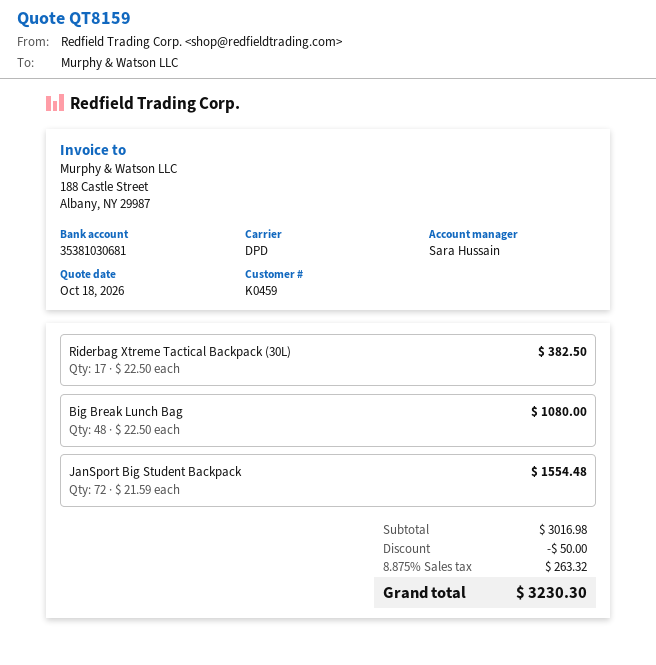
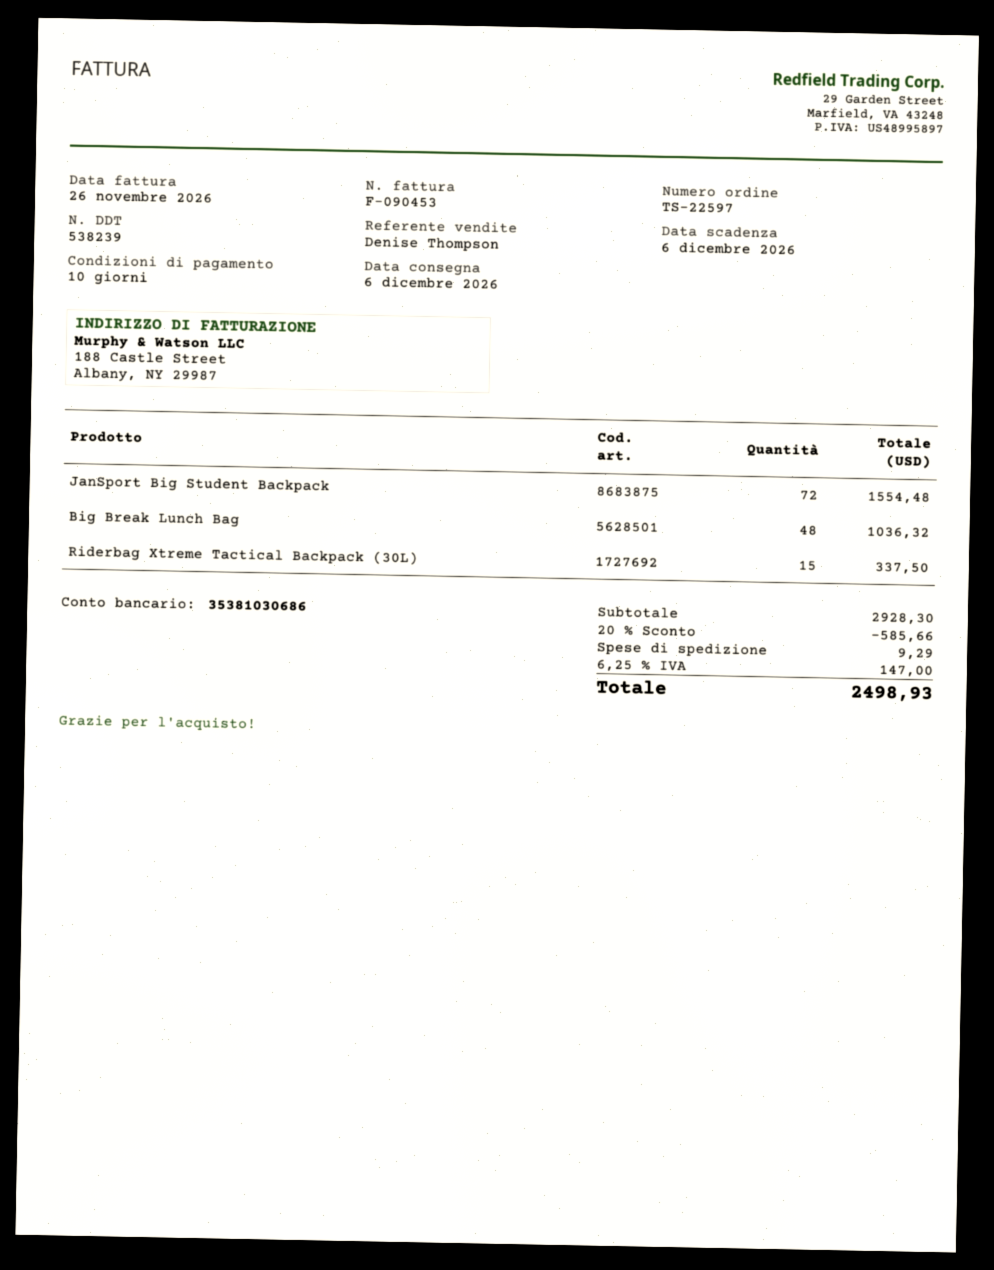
sales rep: Sara Hussain -> Denise Thompson
bank account: 35381030681 -> 35381030686
Riderbag Xtreme Tactical Backpack (30L): 17 for 382.50 -> 15 for 337.50
Big Break Lunch Bag: 48 for 1080.00 -> 48 for 1036.32
subtotal: 3016.98 -> 2928.30
discount: 50.00 -> 585.66
shipping: none -> 9.29
tax: 8.875% = 263.32 -> 6.25% = 147.00
total: 3230.30 -> 2498.93

